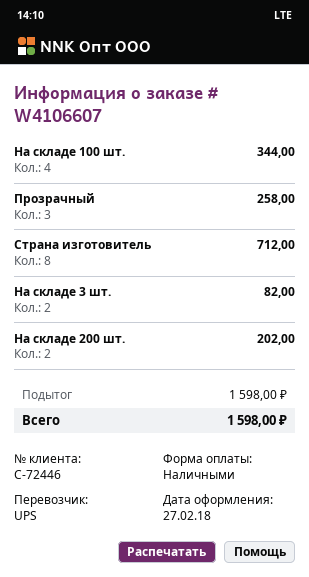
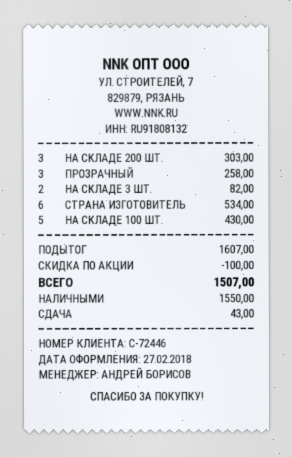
На складе 100 шт.: 4 for 344.00 -> 5 for 430.00
Страна изготовитель: 8 for 712.00 -> 6 for 534.00
На складе 200 шт.: 2 for 202.00 -> 3 for 303.00
subtotal: 1598.00 -> 1607.00
discount: none -> 100.00
total: 1598.00 -> 1507.00

